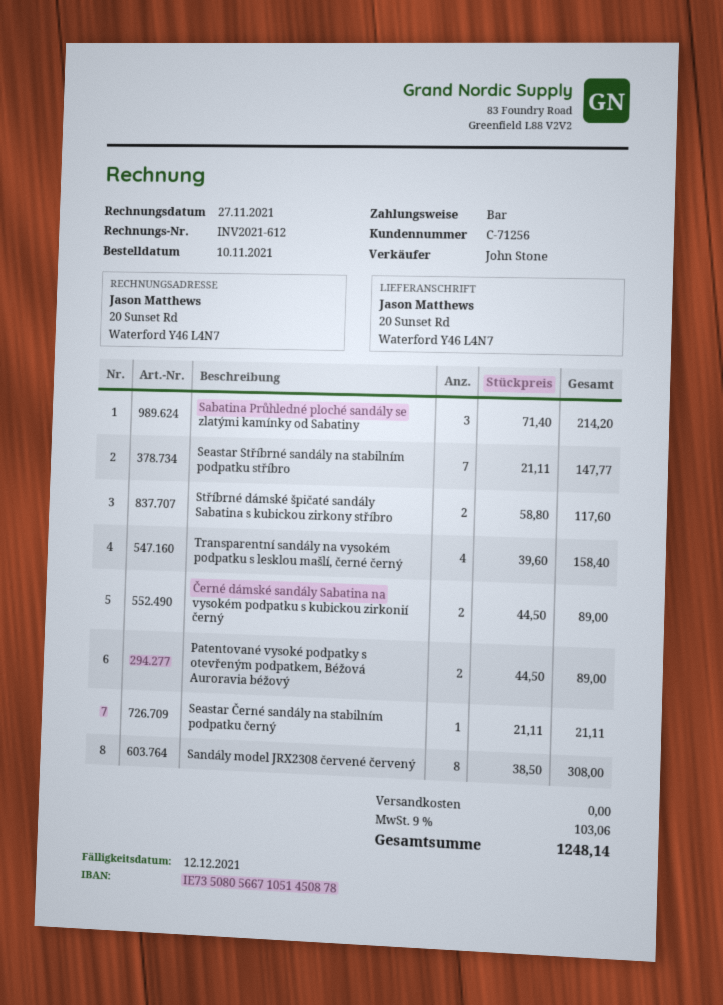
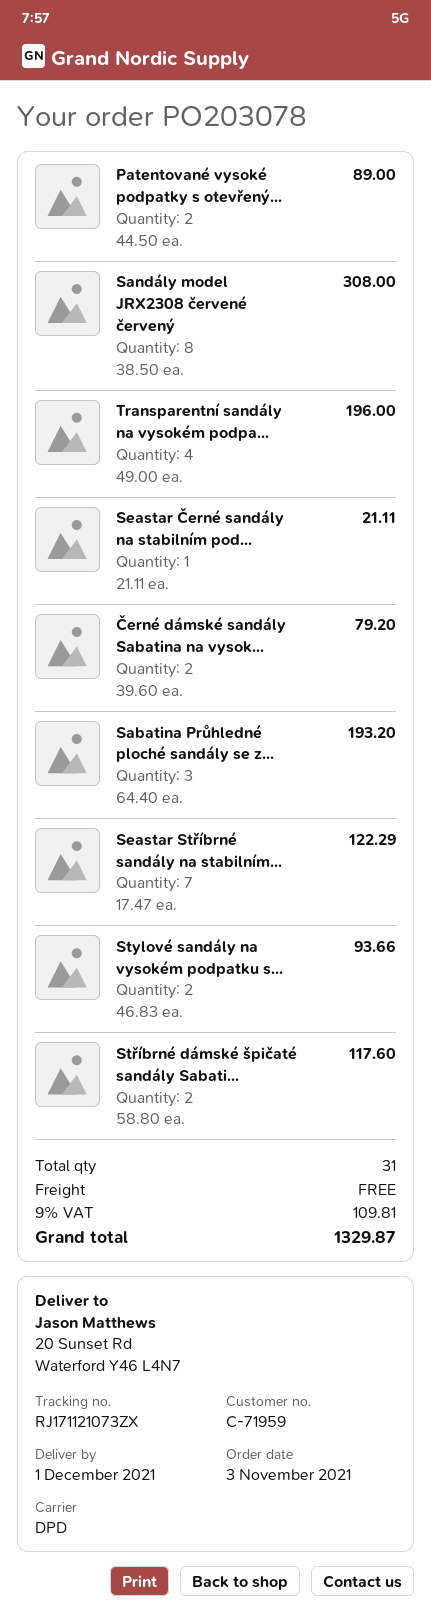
order date: 2021-11-10 -> 2021-11-03
customer number: C-71256 -> C-71959
Sabatina Průhledné ploché sandály se zlatými kamínky od Sabatiny: 3 x 71.40 = 214.20 -> 3 x 64.40 = 193.20
Seastar Stříbrné sandály na stabilním podpatku stříbro: 7 x 21.11 = 147.77 -> 7 x 17.47 = 122.29
Transparentní sandály na vysokém podpatku s lesklou mašlí, černé černý: 4 x 39.60 = 158.40 -> 4 x 49.00 = 196.00
Černé dámské sandály Sabatina na vysokém podpatku s kubickou zirkonií černý: 2 x 44.50 = 89.00 -> 2 x 39.60 = 79.20
Stylové sandály na vysokém podpatku s...: none -> 2 x 46.83 = 93.66
tax: 9% = 103.06 -> 9% = 109.81
total: 1248.14 -> 1329.87

